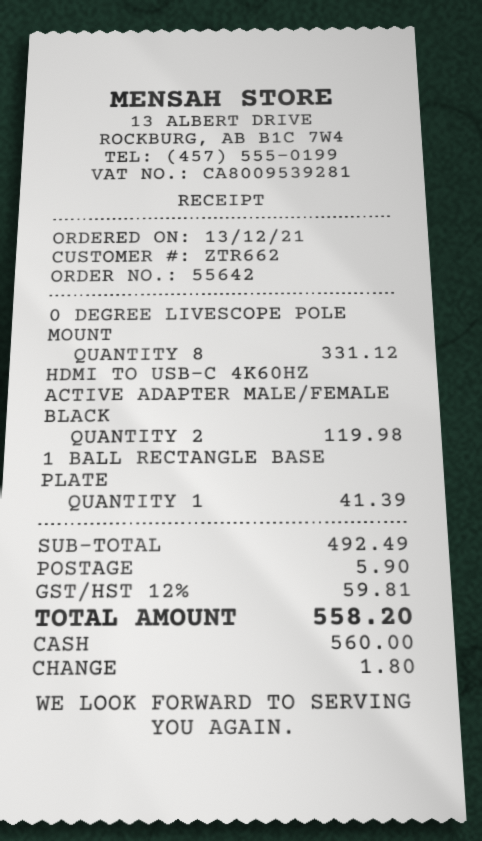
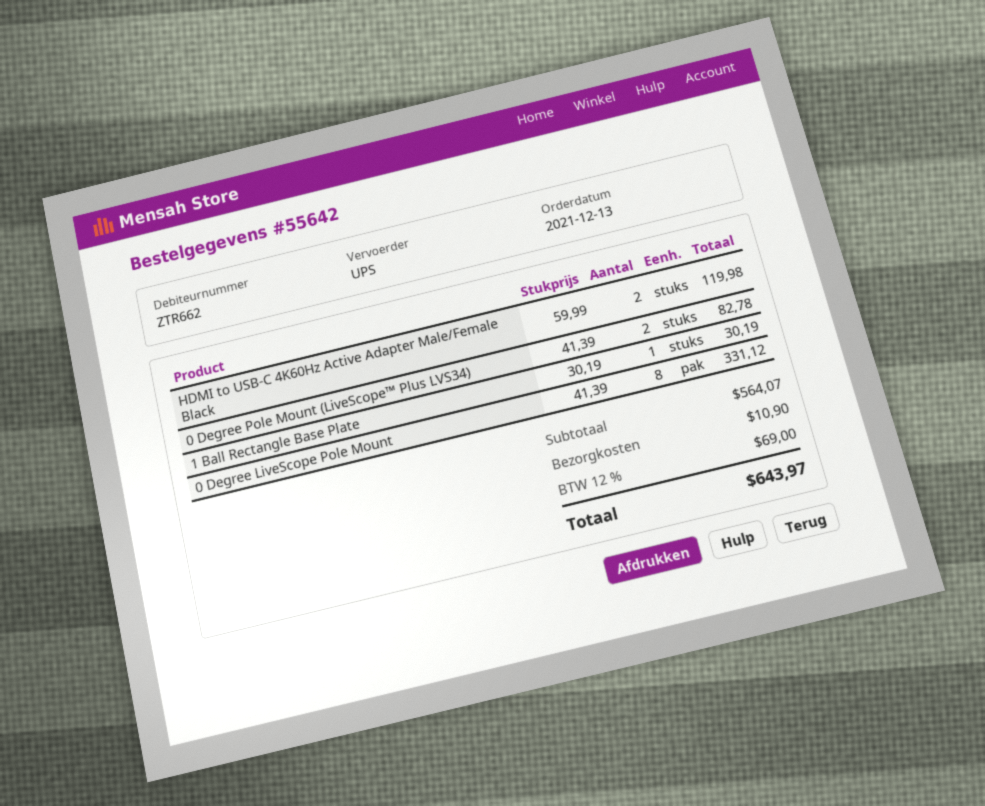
1 BALL RECTANGLE BASE PLATE: 1 for 41.39 -> 1 for 30.19
0 Degree Pole Mount (LiveScope™ Plus LVS34): none -> 2 for 82.78
subtotal: 492.49 -> 564.07
shipping: 5.90 -> 10.90
tax: 12% = 59.81 -> 12% = 69.00
total: 558.20 -> 643.97

